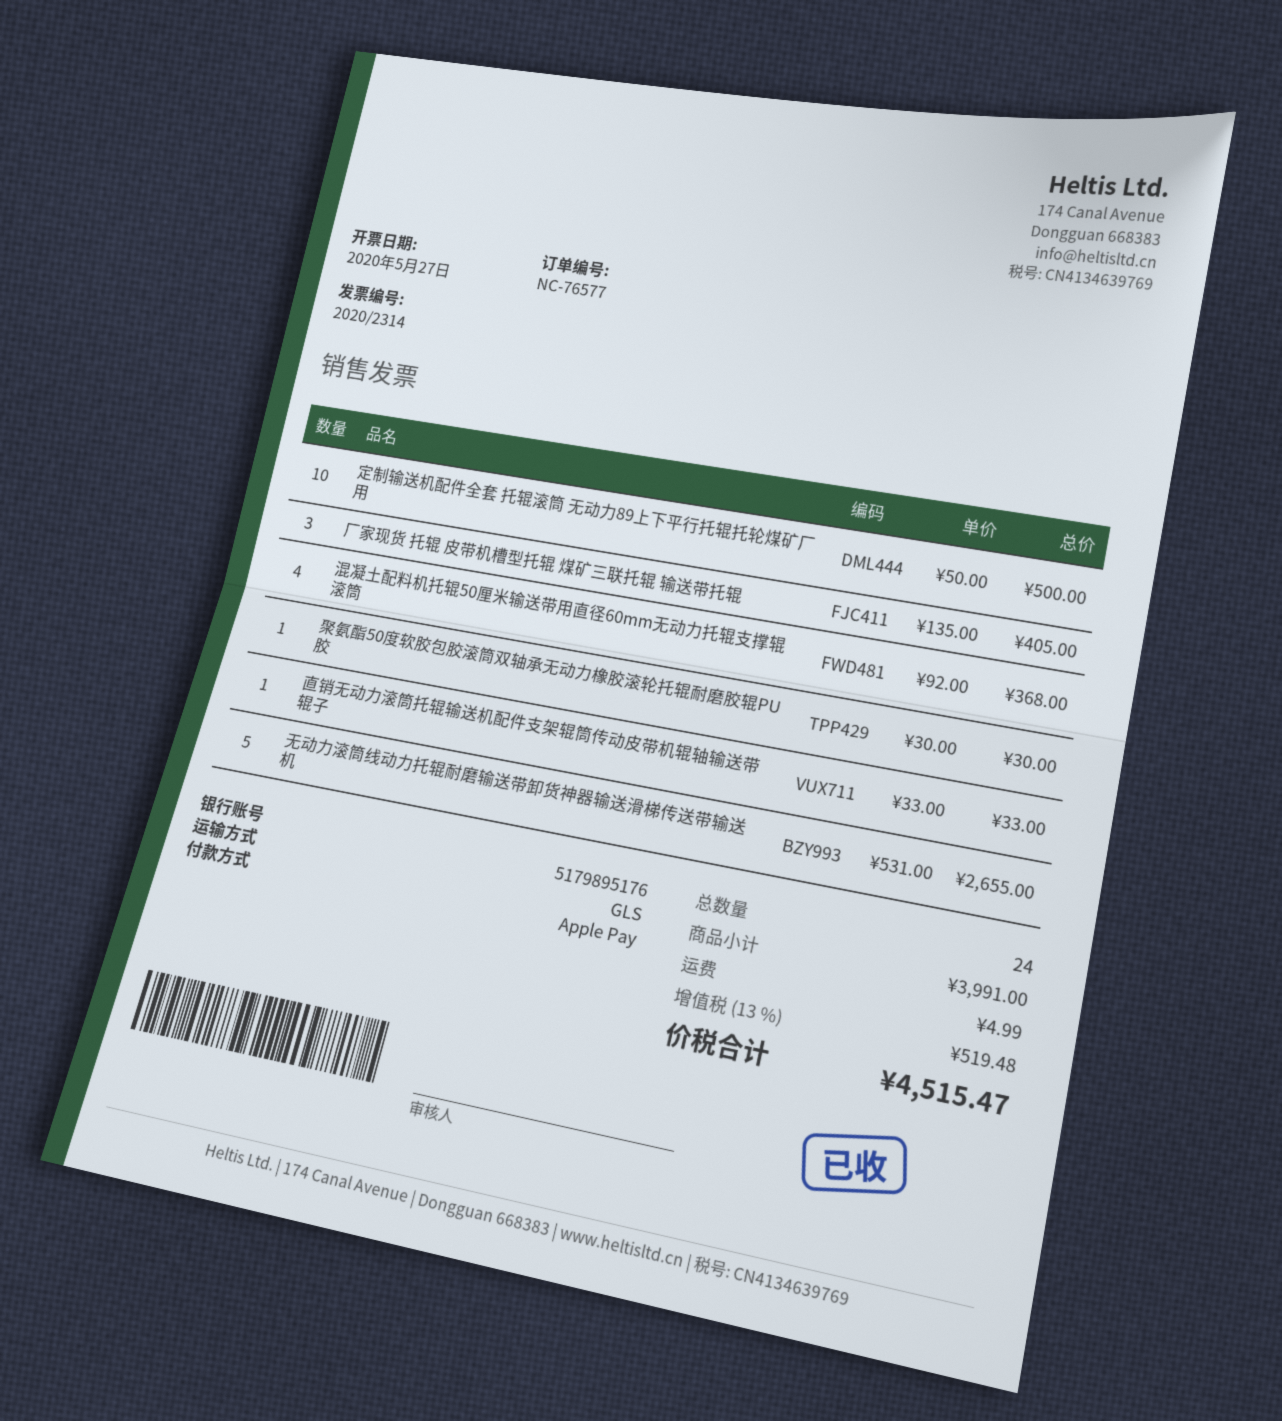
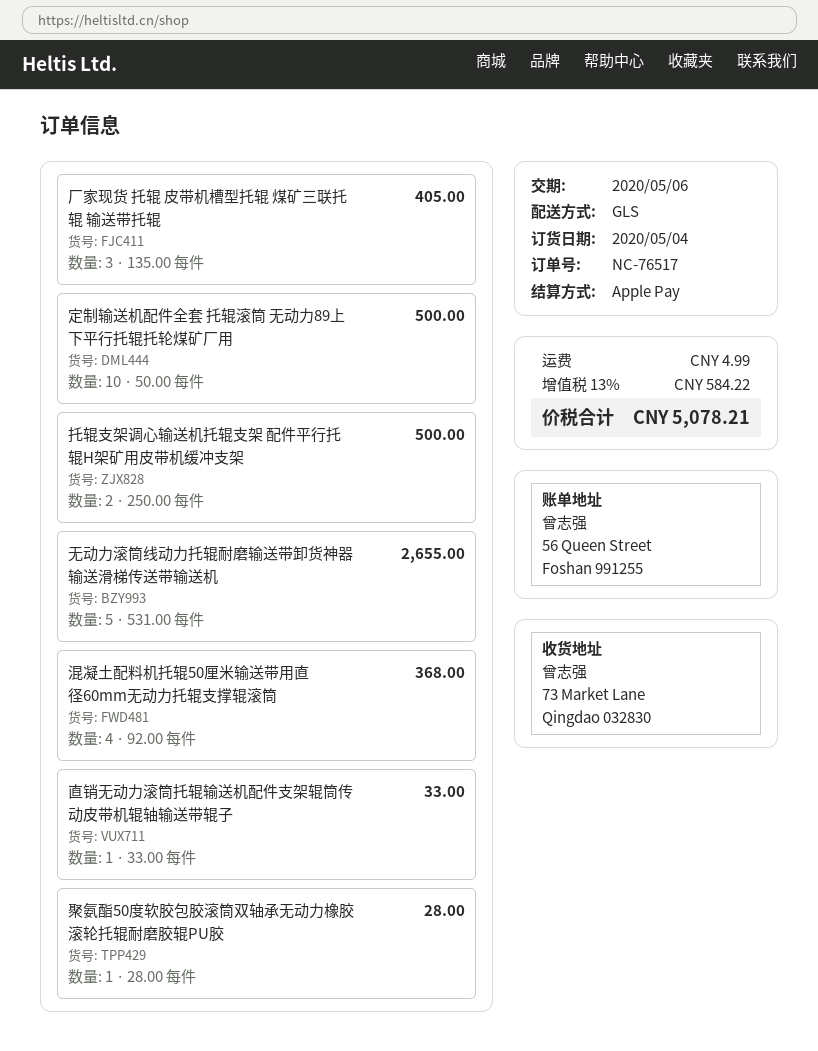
order number: NC-76577 -> NC-76517
聚氨酯50度软胶包胶滚筒双轴承无动力橡胶滚轮托辊耐磨胶辊PU胶: 1 x 30.00 = 30.00 -> 1 x 28.00 = 28.00
托辊支架调心输送机托辊支架 配件平行托辊H架矿用皮带机缓冲支架: none -> 2 x 250.00 = 500.00
tax: 13% = 519.48 -> 13% = 584.22
total: 4515.47 -> 5078.21

